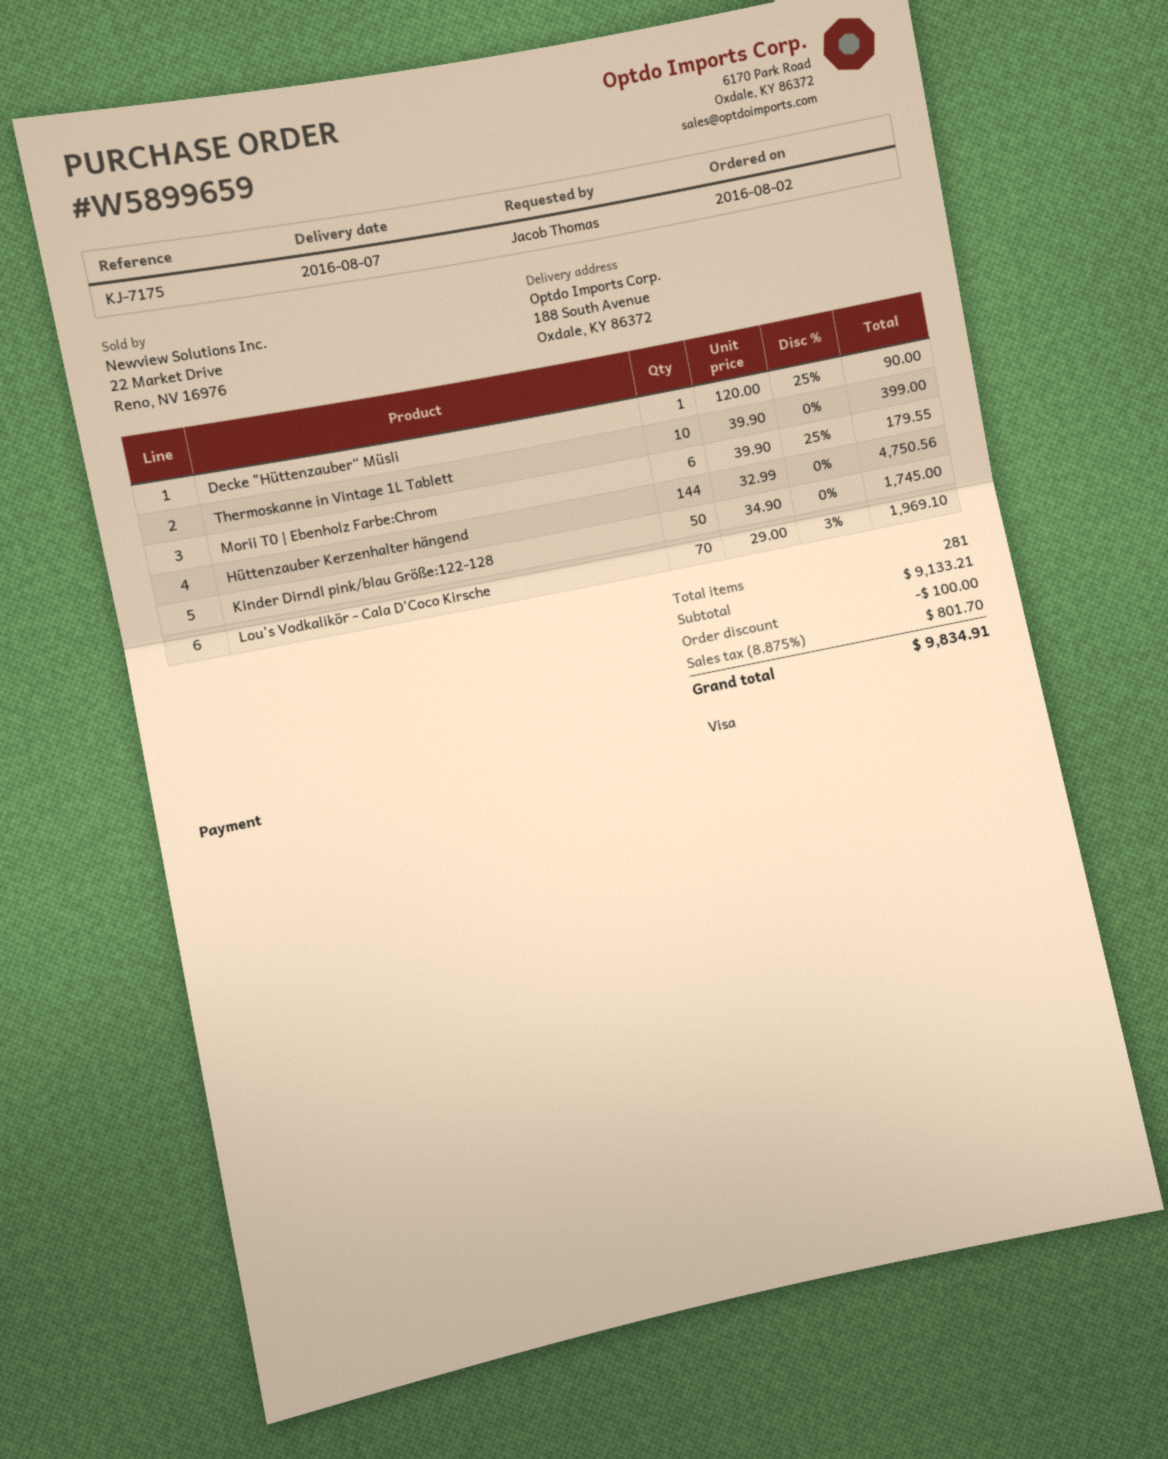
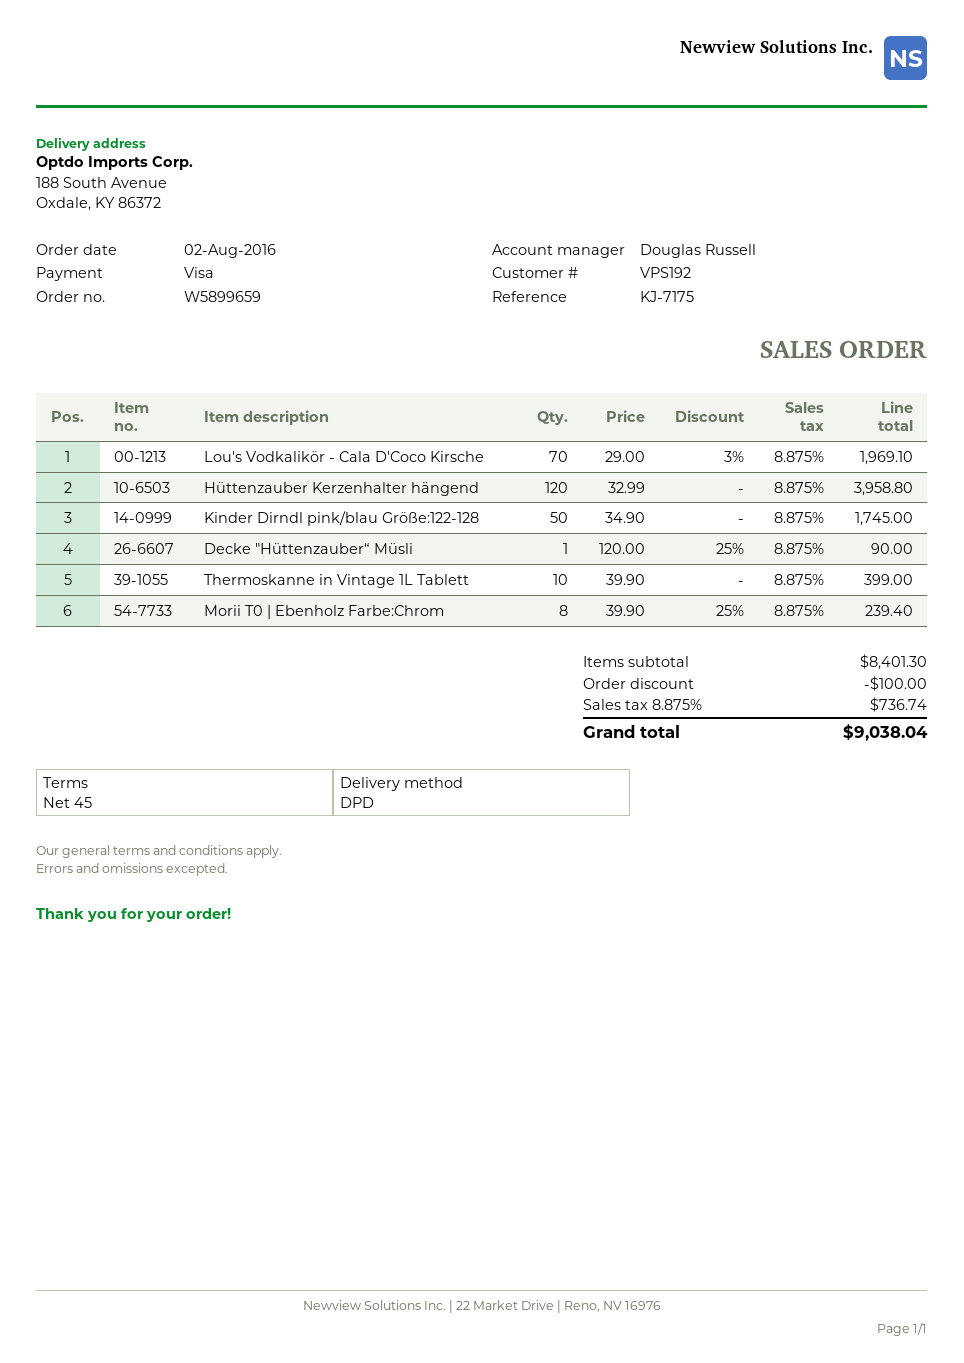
Morii T0 | Ebenholz Farbe:Chrom: 6 x 39.90 - 25% = 179.55 -> 8 x 39.90 - 25% = 239.40
Hüttenzauber Kerzenhalter hängend: 144 x 32.99 = 4750.56 -> 120 x 32.99 = 3958.80
subtotal: 9133.21 -> 8401.30
tax: 8.875% = 801.70 -> 8.875% = 736.74
total: 9834.91 -> 9038.04

